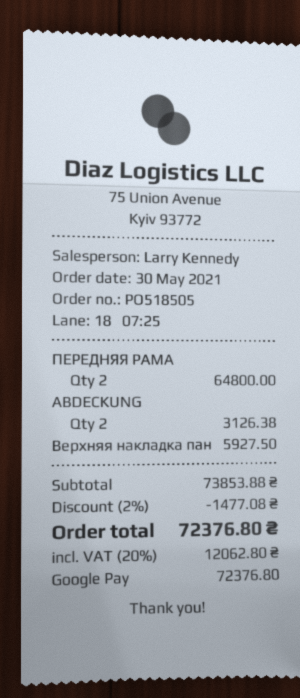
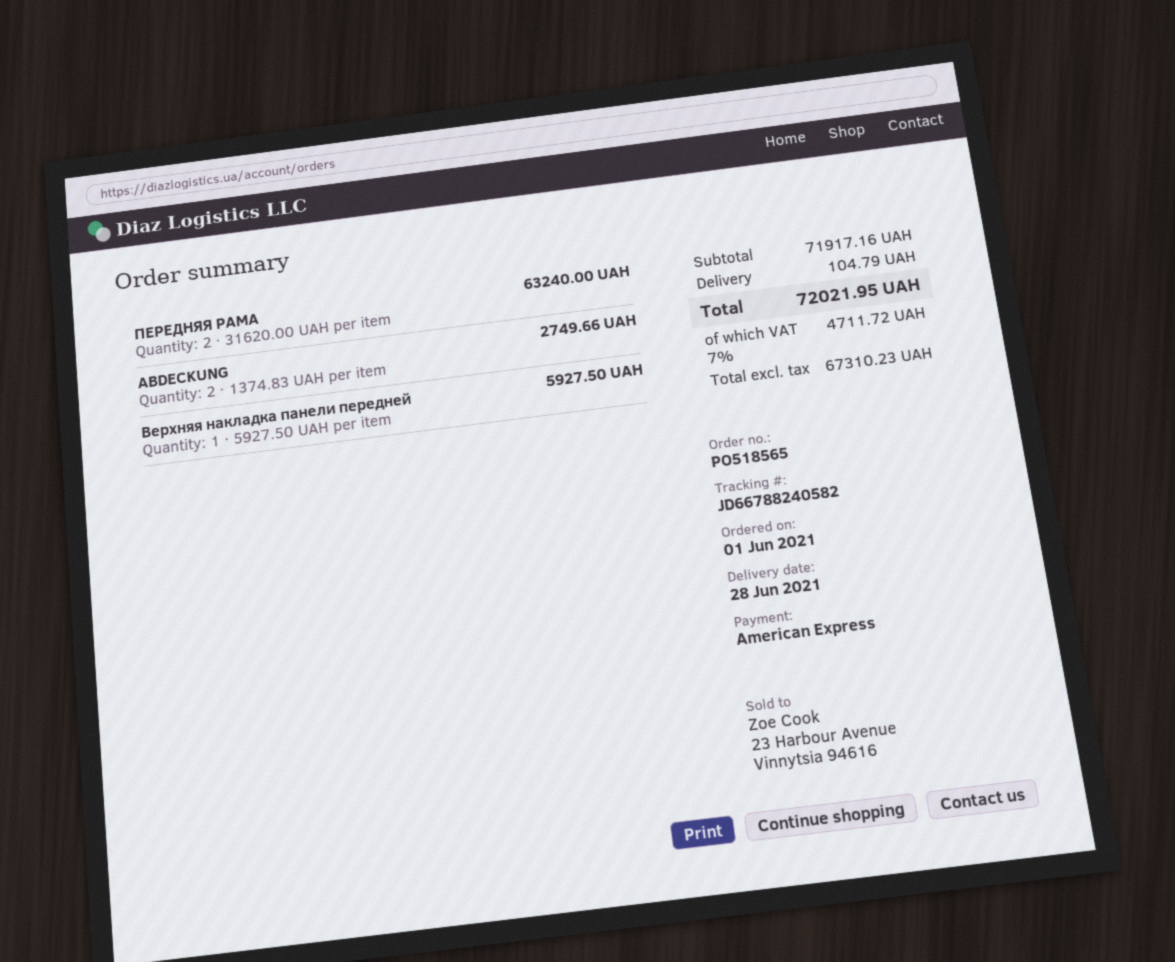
order number: PO518505 -> PO518565
order date: 2021-05-30 -> 2021-06-01
payment method: Google Pay -> American Express
ПЕРЕДНЯЯ РАМА: 2 for 64800.00 -> 2 for 63240.00
ABDECKUNG: 2 for 3126.38 -> 2 for 2749.66
subtotal: 73853.88 -> 71917.16
discount: 2% = 1477.08 -> none
shipping: none -> 104.79
tax: 20% = 12062.80 -> 7% = 4711.72
total: 72376.80 -> 72021.95

